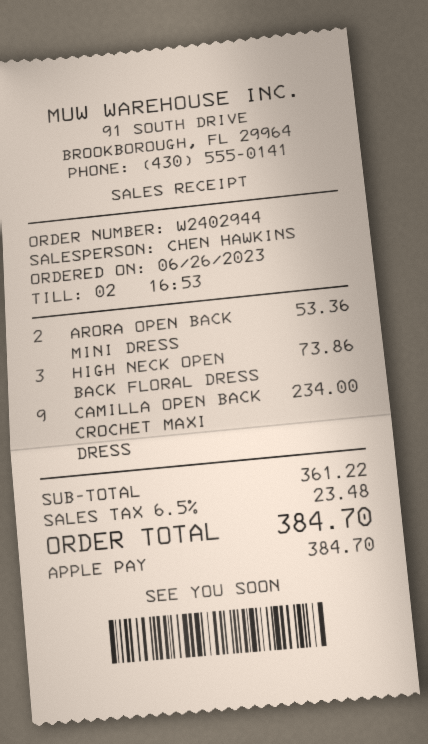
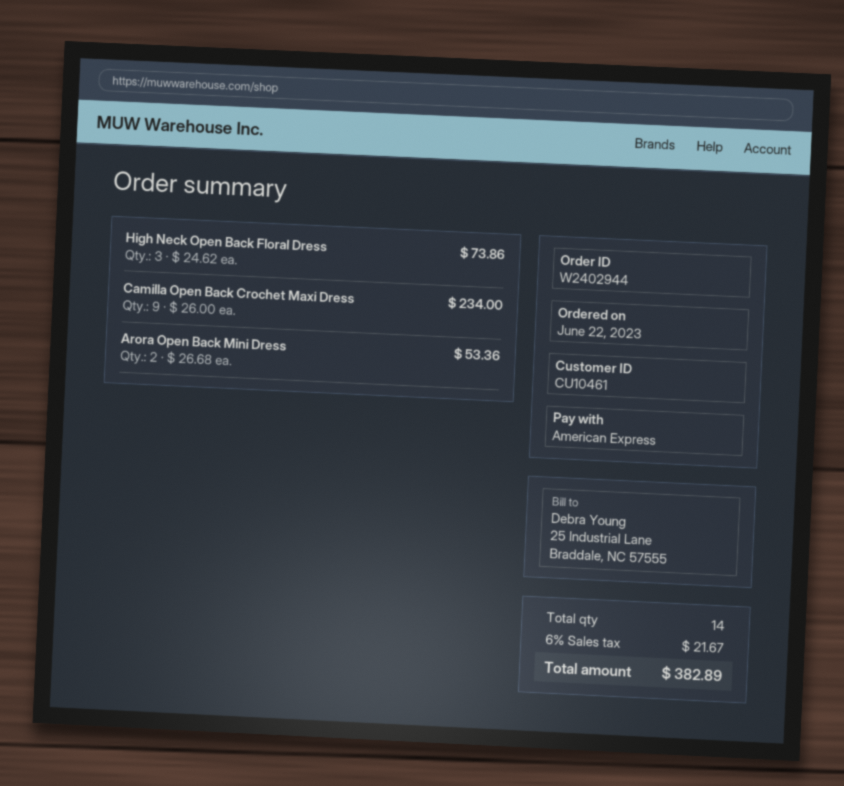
order date: 2023-06-26 -> 2023-06-22
payment method: Apple Pay -> American Express
tax: 6.5% = 23.48 -> 6% = 21.67
total: 384.70 -> 382.89

